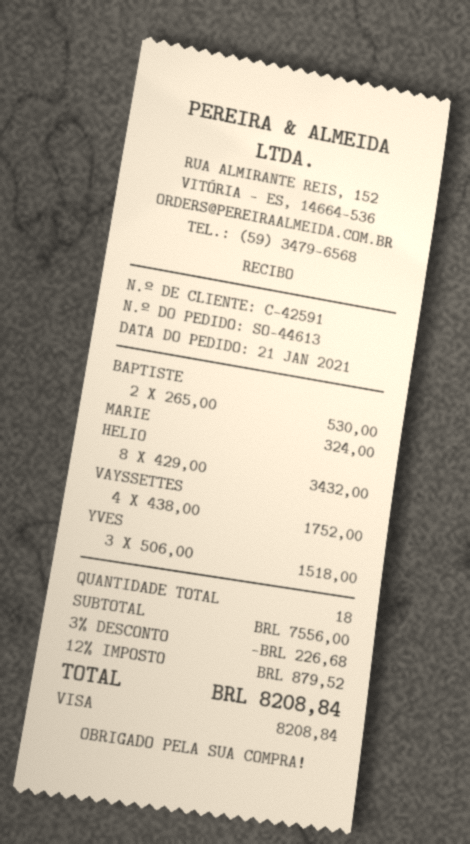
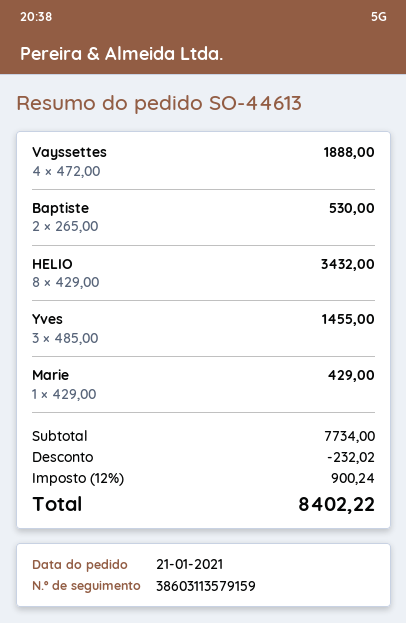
MARIE: 1 x 324.00 = 324.00 -> 1 x 429.00 = 429.00
VAYSSETTES: 4 x 438.00 = 1752.00 -> 4 x 472.00 = 1888.00
YVES: 3 x 506.00 = 1518.00 -> 3 x 485.00 = 1455.00
subtotal: 7556.00 -> 7734.00
discount: 226.68 -> 232.02
tax: 12% = 879.52 -> 12% = 900.24
total: 8208.84 -> 8402.22

